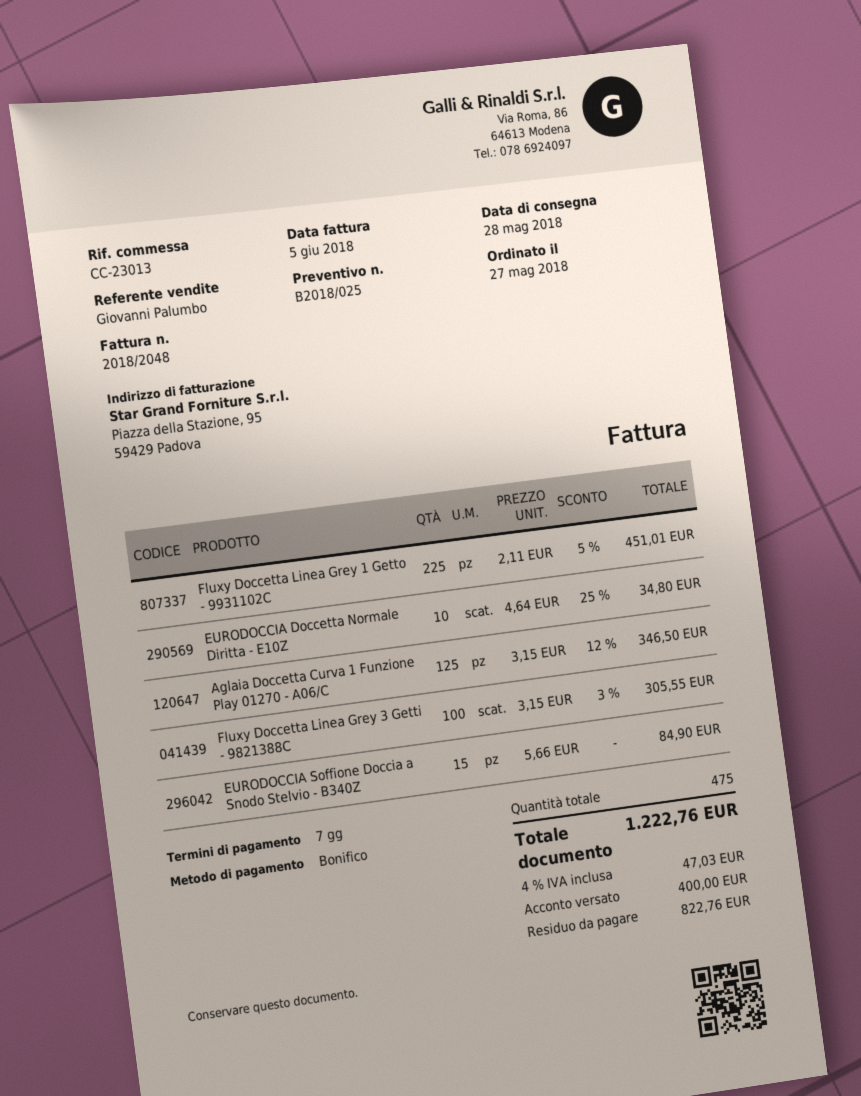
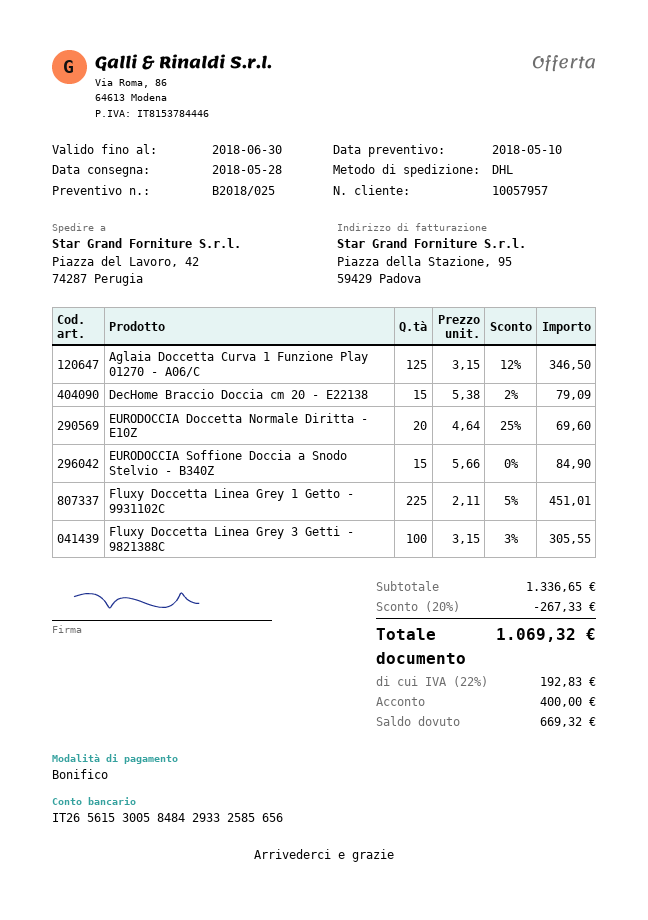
EURODOCCIA Doccetta Normale Diritta - E10Z: 10 x 4.64 - 25% = 34.80 -> 20 x 4.64 - 25% = 69.60
DecHome Braccio Doccia cm 20 - E22138: none -> 15 x 5.38 - 2% = 79.09
discount: none -> 20% = 267.33
tax: 4% = 47.03 -> 22% = 192.83
total: 1222.76 -> 1069.32
balance: 822.76 -> 669.32

